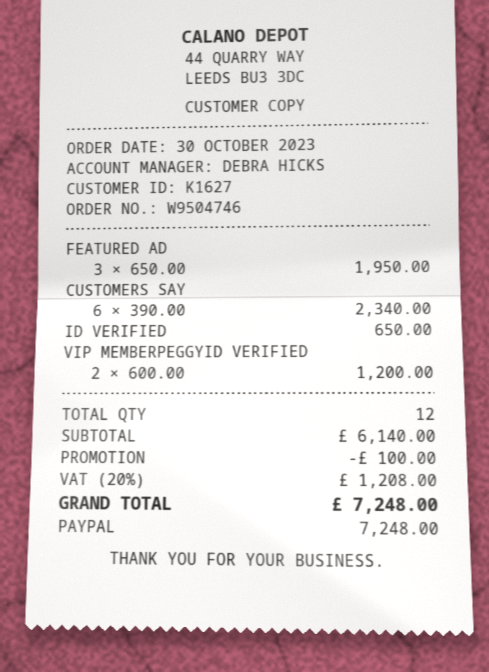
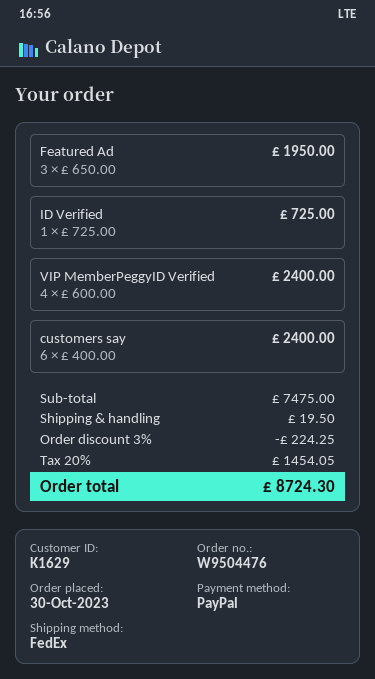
order number: W9504746 -> W9504476
customer number: K1627 -> K1629
CUSTOMERS SAY: 6 x 390.00 = 2340.00 -> 6 x 400.00 = 2400.00
ID VERIFIED: 1 x 650.00 = 650.00 -> 1 x 725.00 = 725.00
VIP MEMBERPEGGYID VERIFIED: 2 x 600.00 = 1200.00 -> 4 x 600.00 = 2400.00
subtotal: 6140.00 -> 7475.00
discount: 100.00 -> 224.25
shipping: none -> 19.50
tax: 20% = 1208.00 -> 20% = 1454.05
total: 7248.00 -> 8724.30

